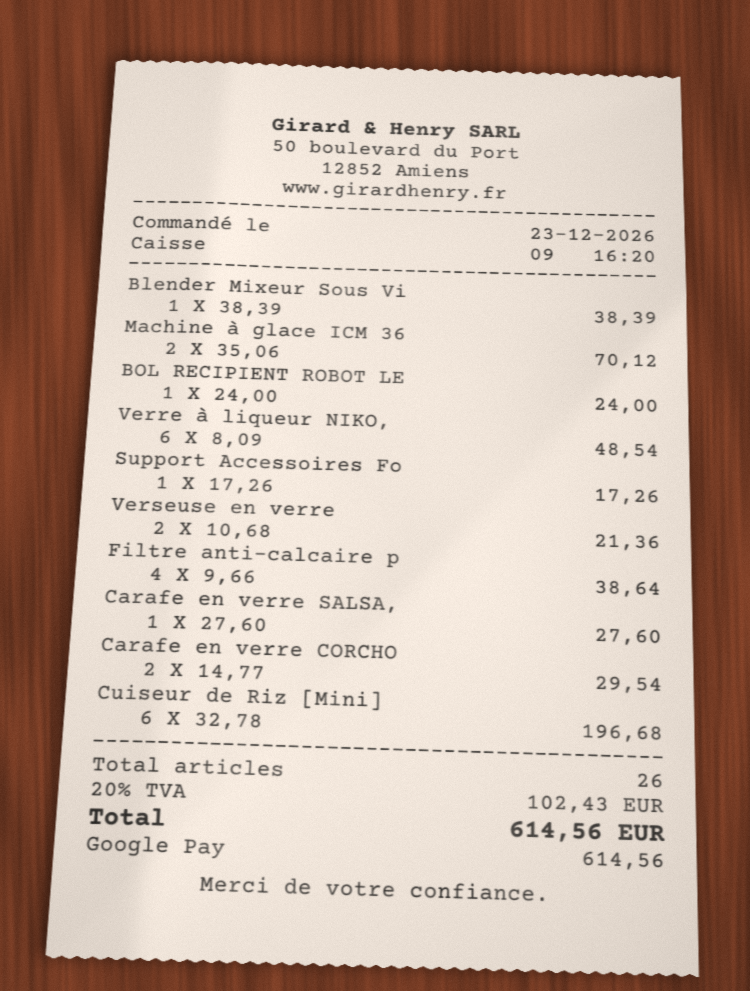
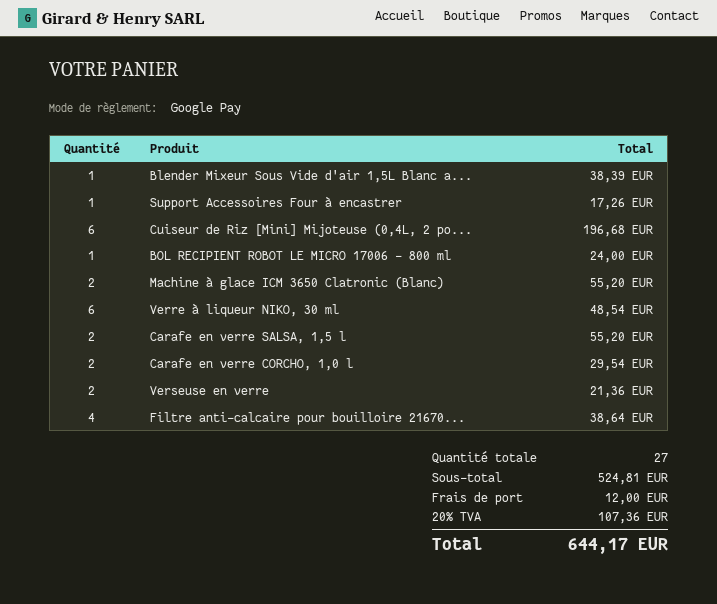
Machine à glace ICM 36: 2 for 70.12 -> 2 for 55.20
Carafe en verre SALSA,: 1 for 27.60 -> 2 for 55.20
total quantity: 26 -> 27
shipping: none -> 12.00
tax: 20% = 102.43 -> 20% = 107.36
total: 614.56 -> 644.17

